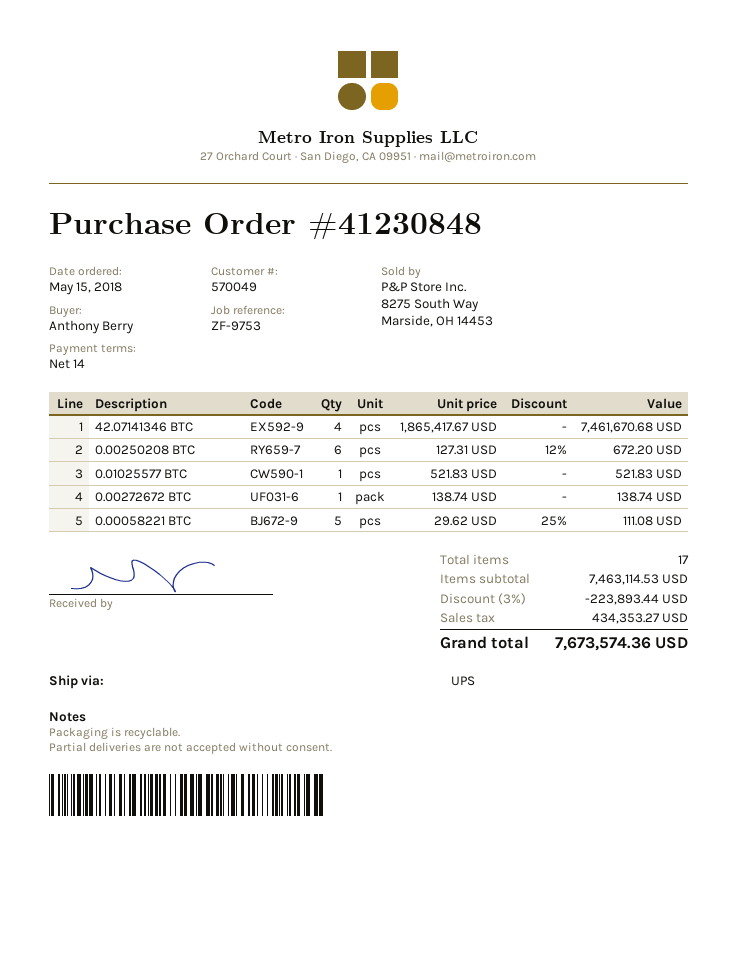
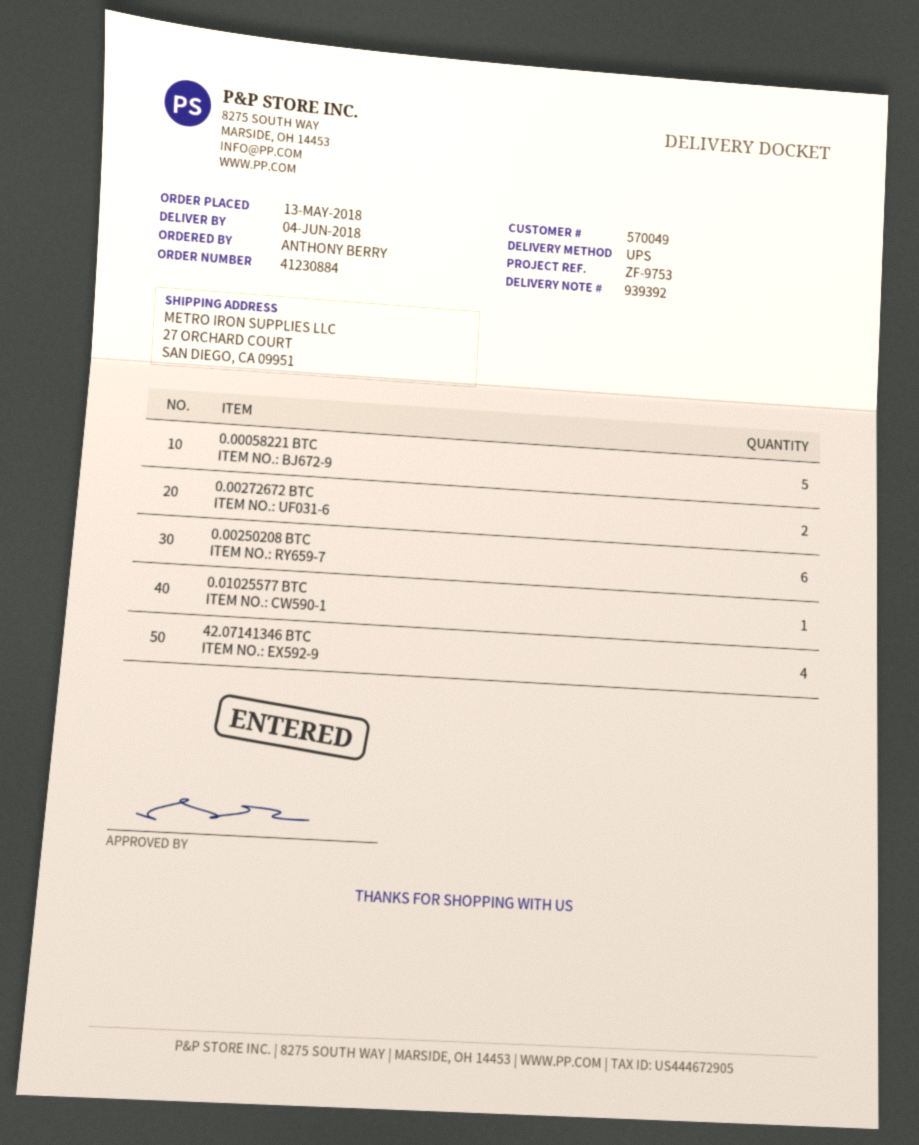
order number: 41230848 -> 41230884
order date: 2018-05-15 -> 2018-05-13
0.00272672 BTC: 1 -> 2

